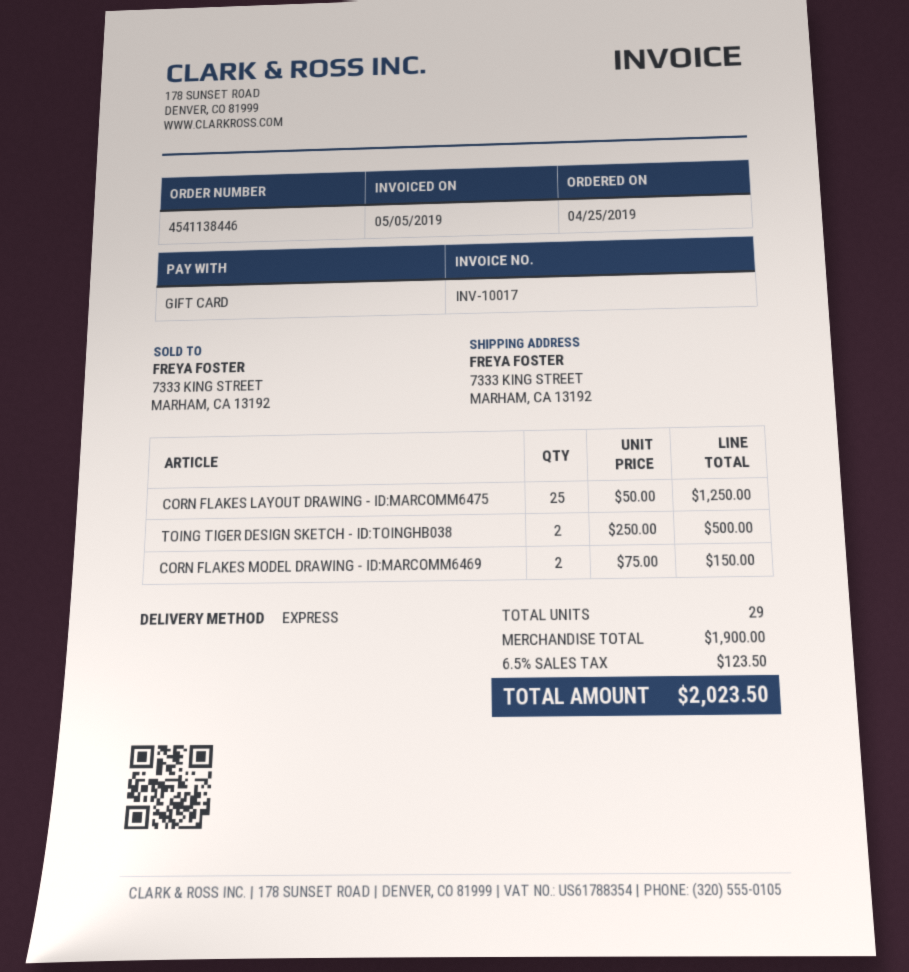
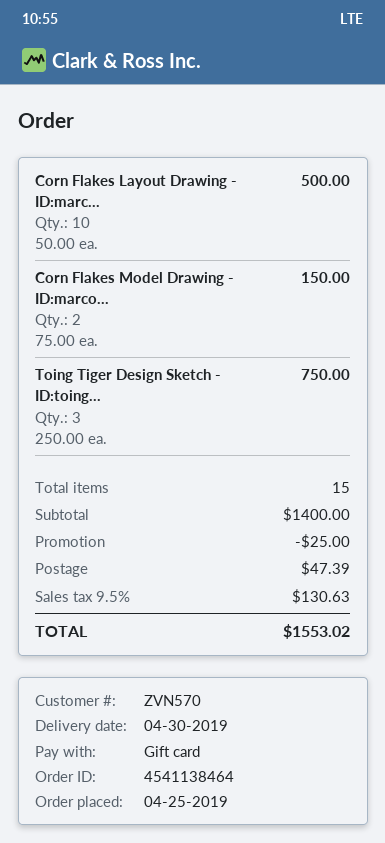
order number: 4541138446 -> 4541138464
CORN FLAKES LAYOUT DRAWING - ID:MARCOMM6475: 25 x 50.00 = 1250.00 -> 10 x 50.00 = 500.00
TOING TIGER DESIGN SKETCH - ID:TOINGHB038: 2 x 250.00 = 500.00 -> 3 x 250.00 = 750.00
total quantity: 29 -> 15
subtotal: 1900.00 -> 1400.00
discount: none -> 25.00
shipping: none -> 47.39
tax: 6.5% = 123.50 -> 9.5% = 130.63
total: 2023.50 -> 1553.02

